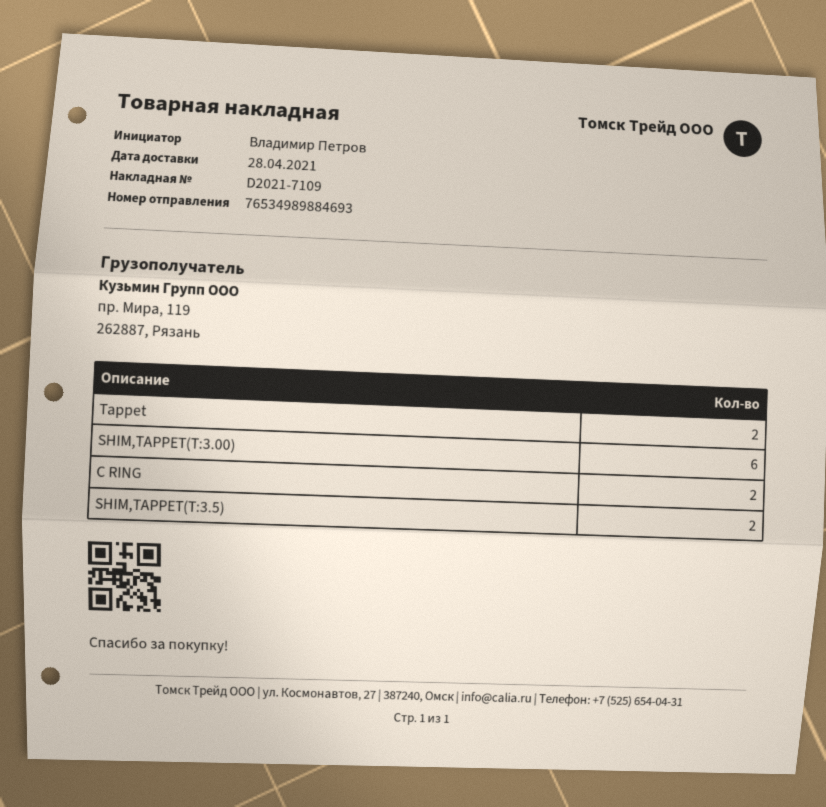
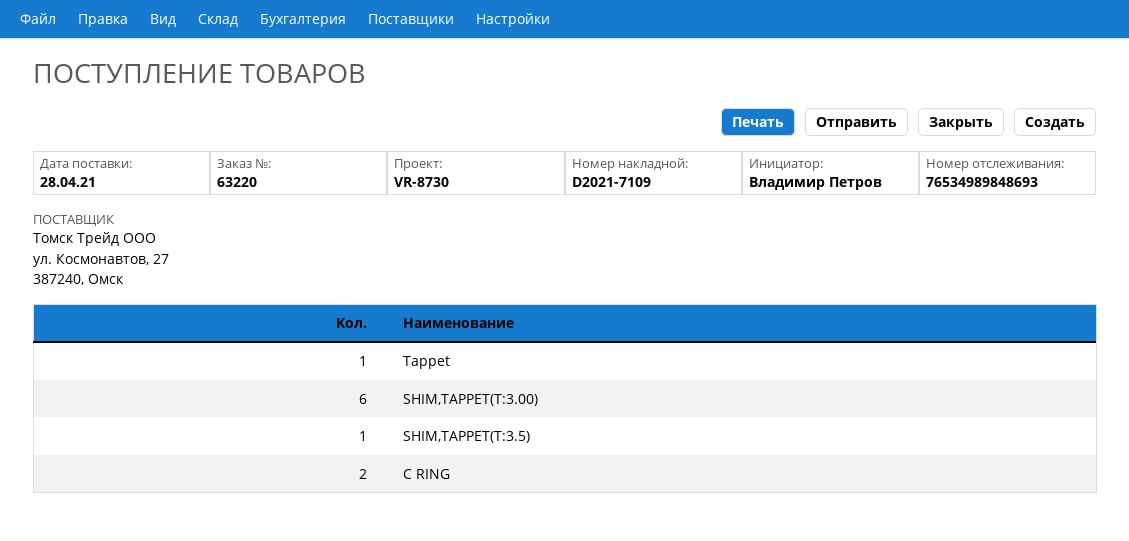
tracking number: 76534989884693 -> 76534989848693
Tappet: 2 -> 1
SHIM,TAPPET(T:3.5): 2 -> 1

